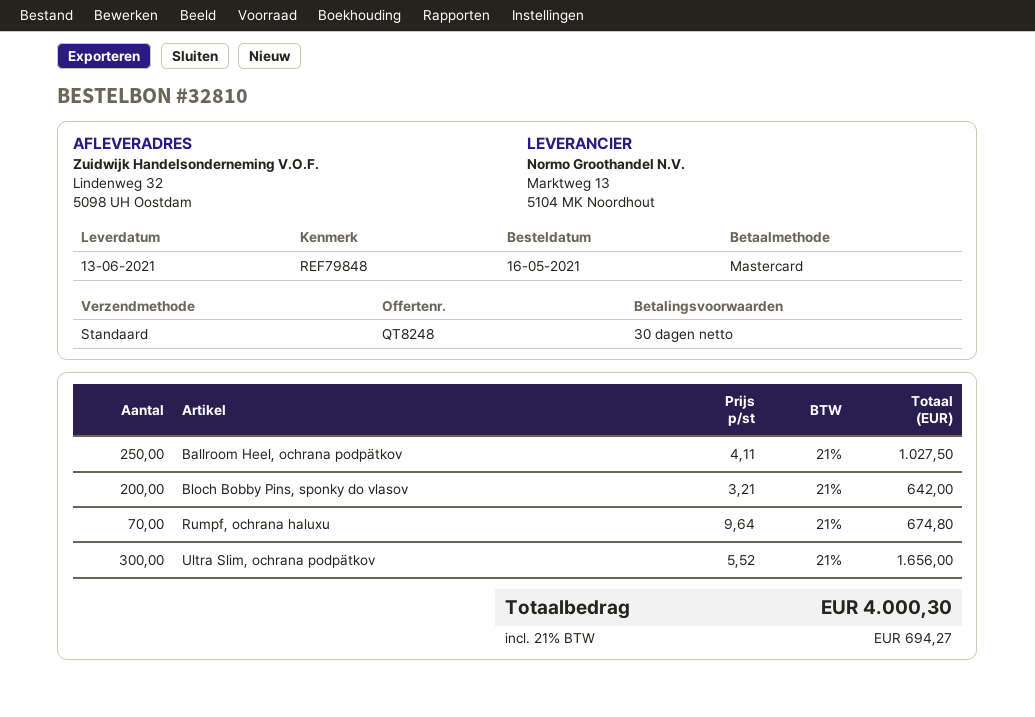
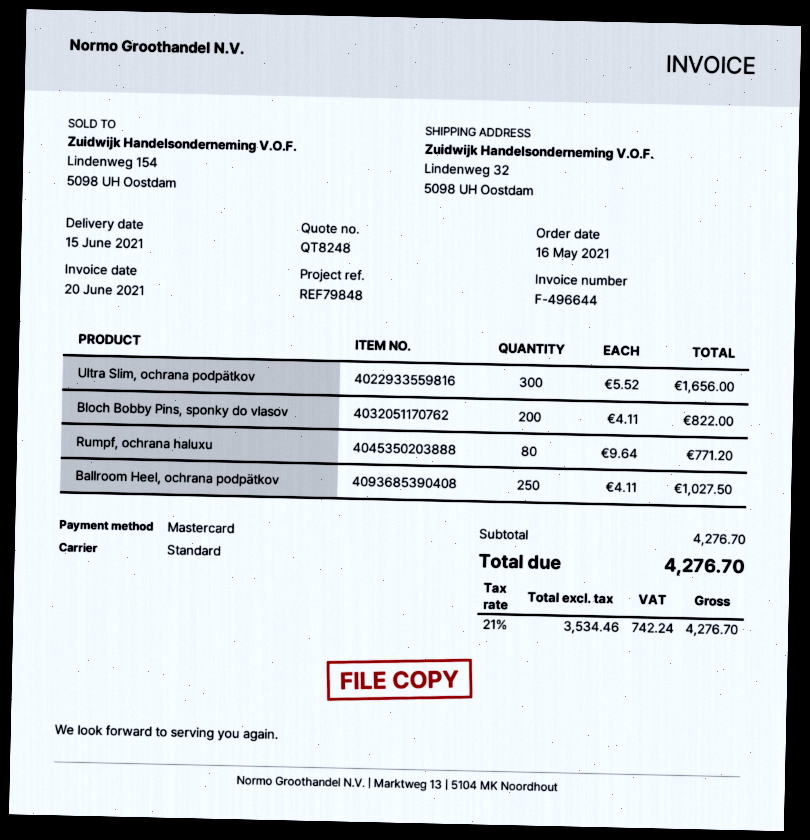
delivery date: 2021-06-13 -> 2021-06-15
Bloch Bobby Pins, sponky do vlasov: 200 x 3.21 = 642.00 -> 200 x 4.11 = 822.00
Rumpf, ochrana haluxu: 70 x 9.64 = 674.80 -> 80 x 9.64 = 771.20
tax: 21% = 694.27 -> 21% = 742.24
total: 4000.30 -> 4276.70

